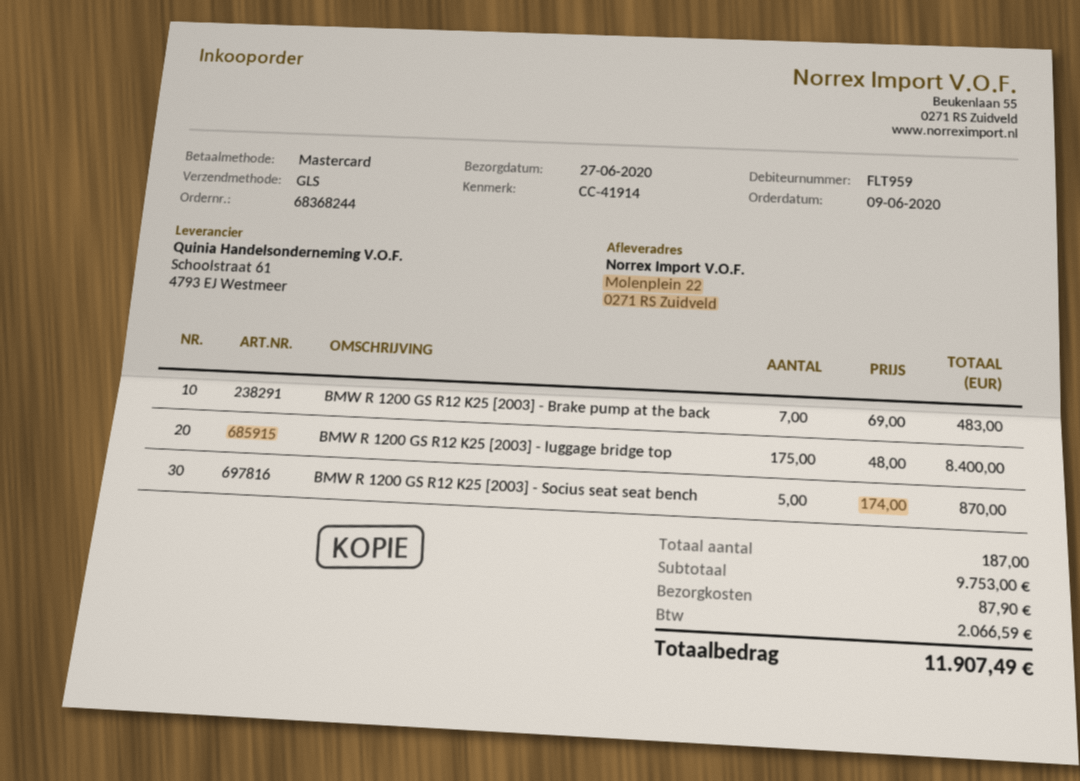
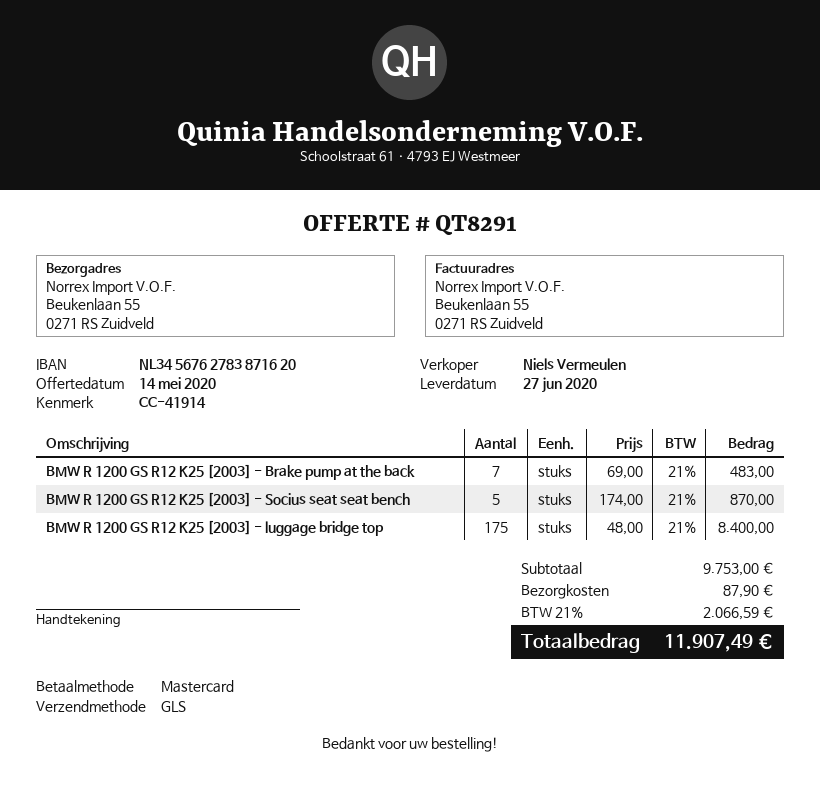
ship to: Molenplein 22, 0271 RS Zuidveld -> Beukenlaan 55, 0271 RS Zuidveld

